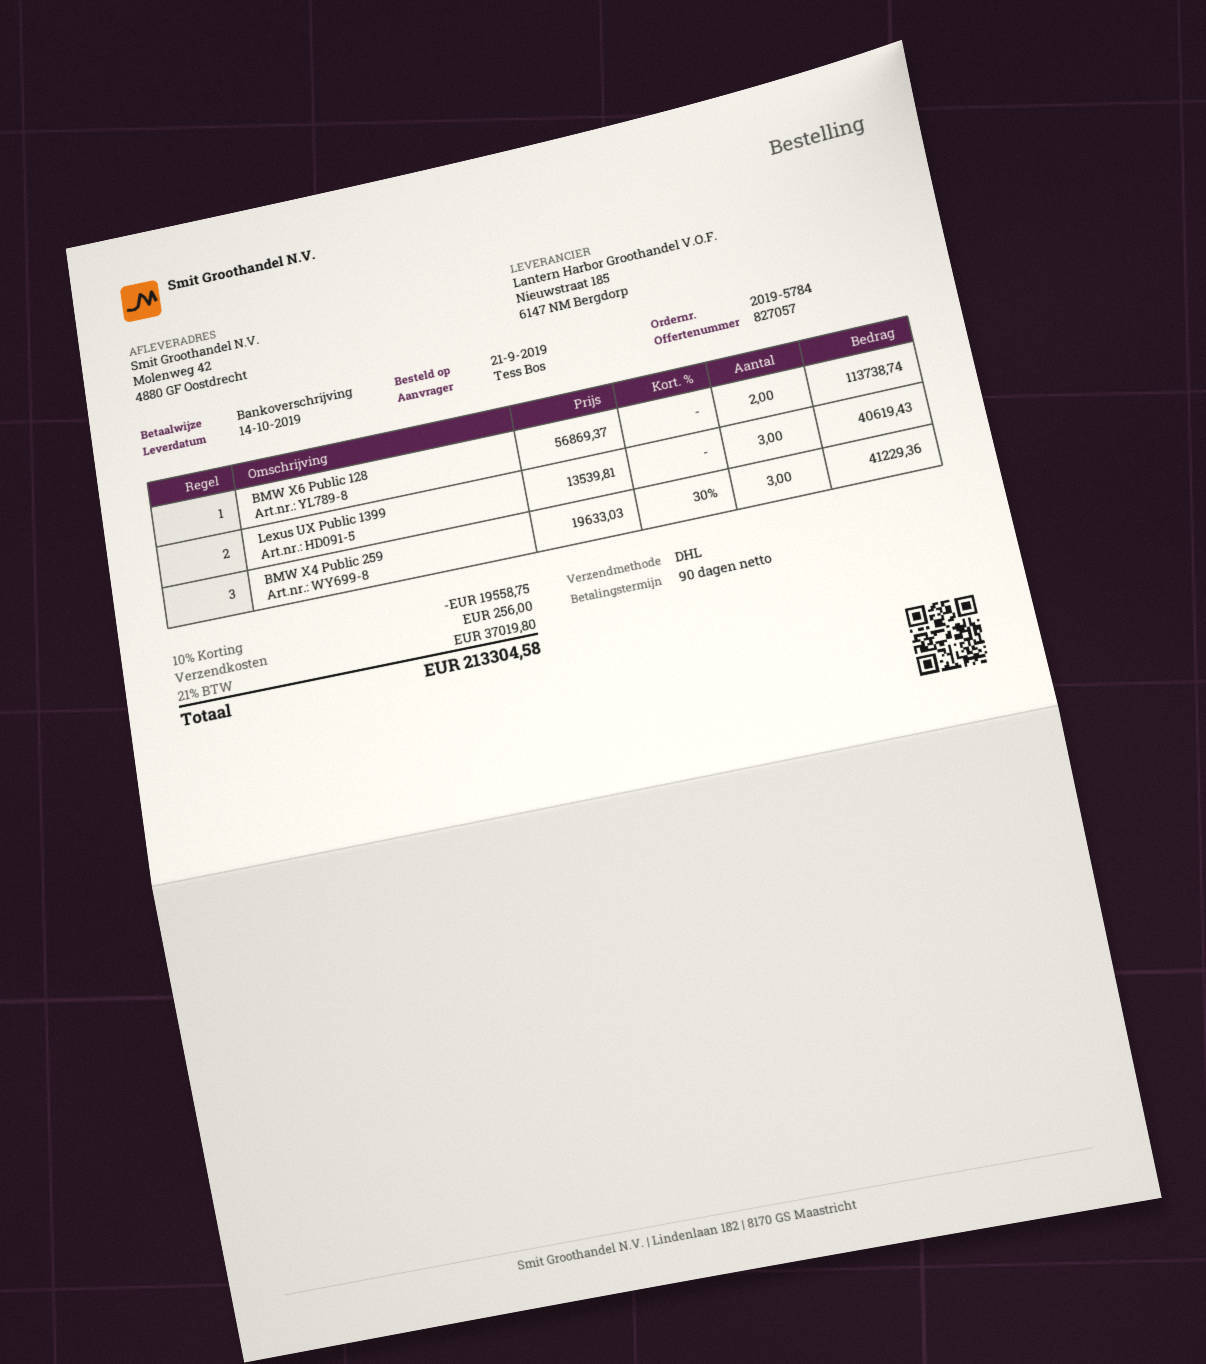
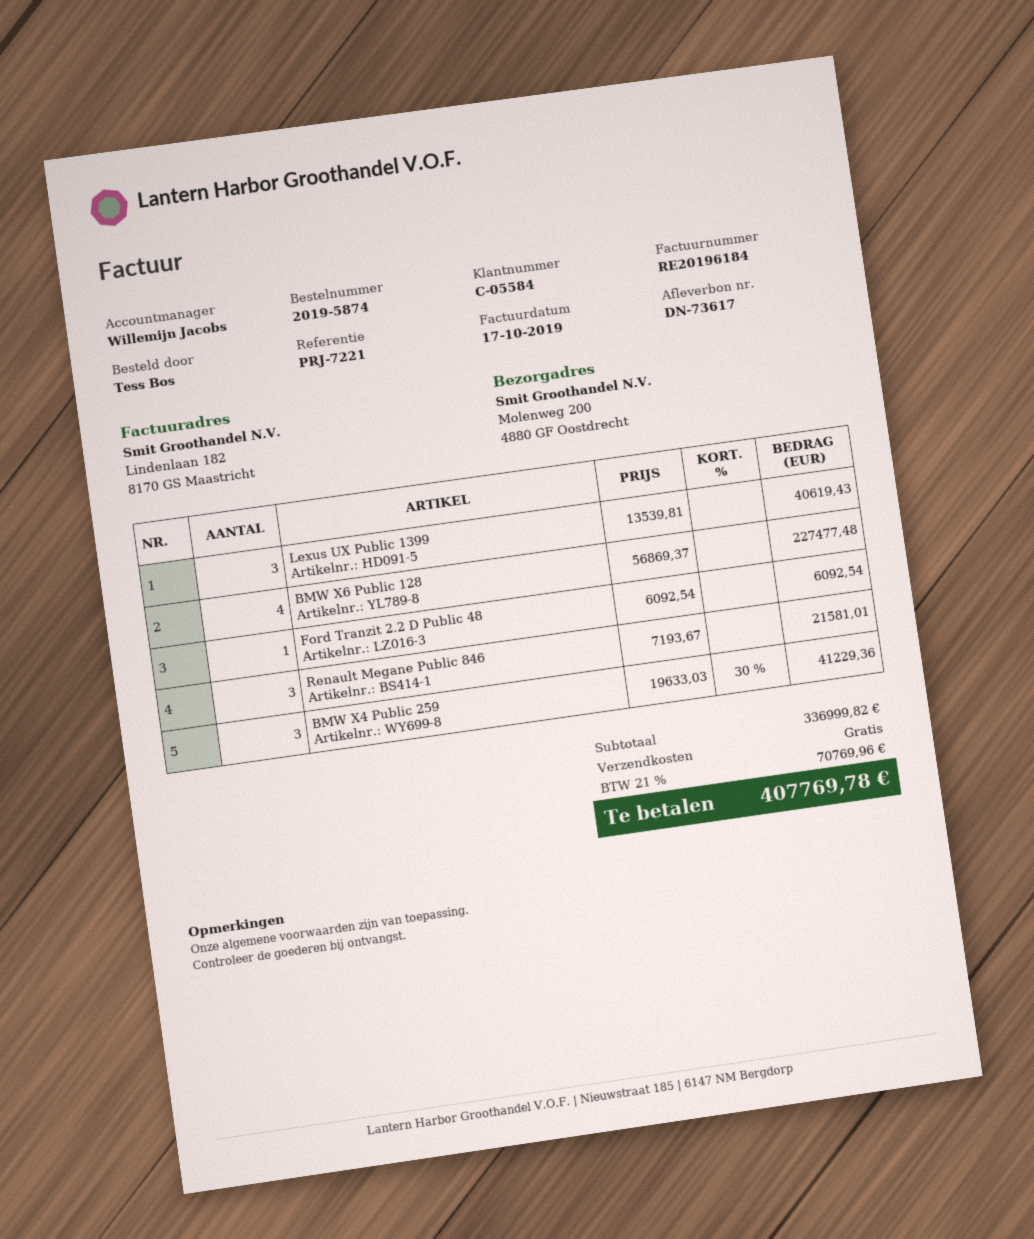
order number: 2019-5784 -> 2019-5874
ship to: Molenweg 42, 4880 GF Oostdrecht -> Molenweg 200, 4880 GF Oostdrecht
BMW X6 Public 128: 2 x 56869.37 = 113738.74 -> 4 x 56869.37 = 227477.48
Ford Tranzit 2.2 D Public 48: none -> 1 x 6092.54 = 6092.54
Renault Megane Public 846: none -> 3 x 7193.67 = 21581.01
discount: 10% = 19558.75 -> none
shipping: 256.00 -> 0.00
tax: 21% = 37019.80 -> 21% = 70769.96
total: 213304.58 -> 407769.78

